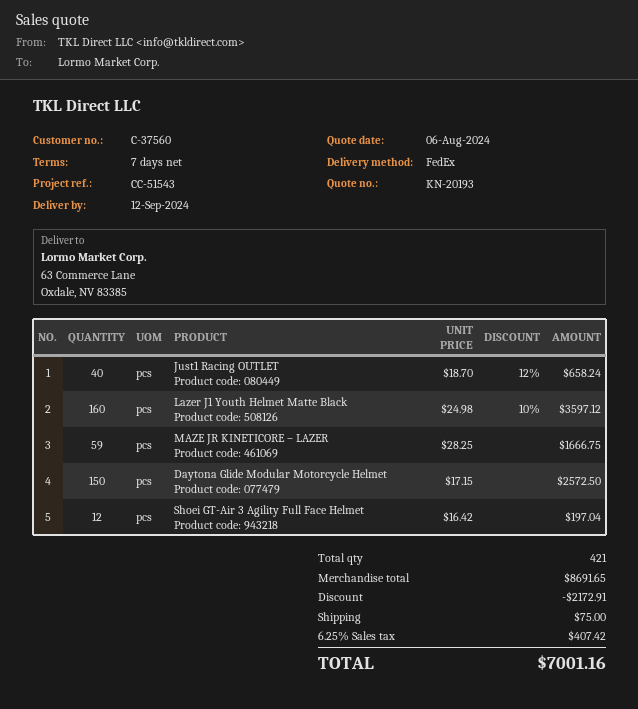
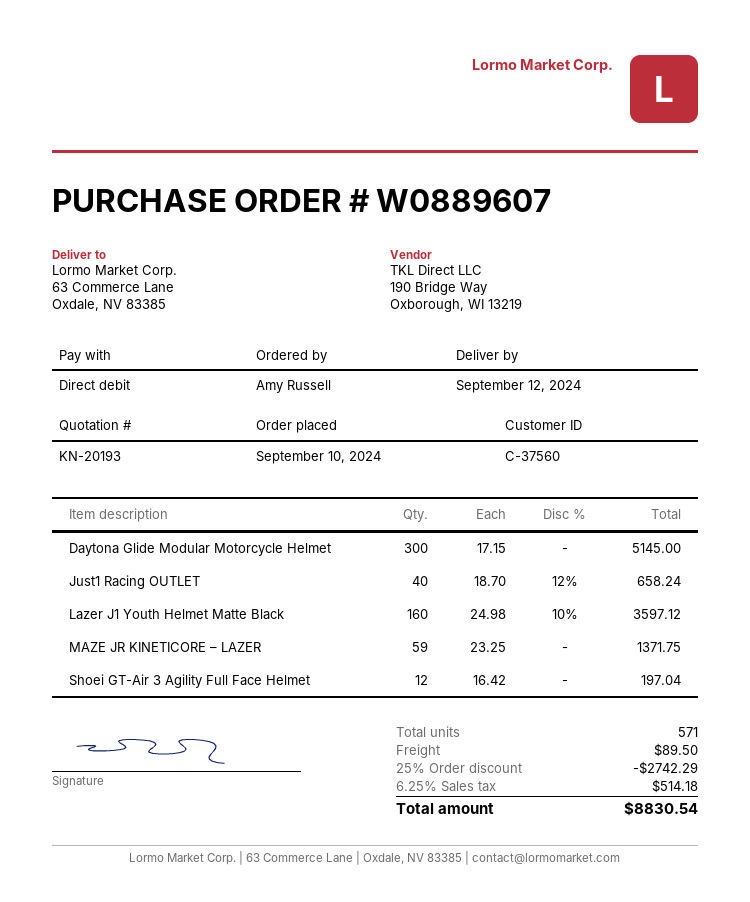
MAZE JR KINETICORE – LAZER: 59 x 28.25 = 1666.75 -> 59 x 23.25 = 1371.75
Daytona Glide Modular Motorcycle Helmet: 150 x 17.15 = 2572.50 -> 300 x 17.15 = 5145.00
total quantity: 421 -> 571
discount: 2172.91 -> 2742.29
shipping: 75.00 -> 89.50
tax: 6.25% = 407.42 -> 6.25% = 514.18
total: 7001.16 -> 8830.54

